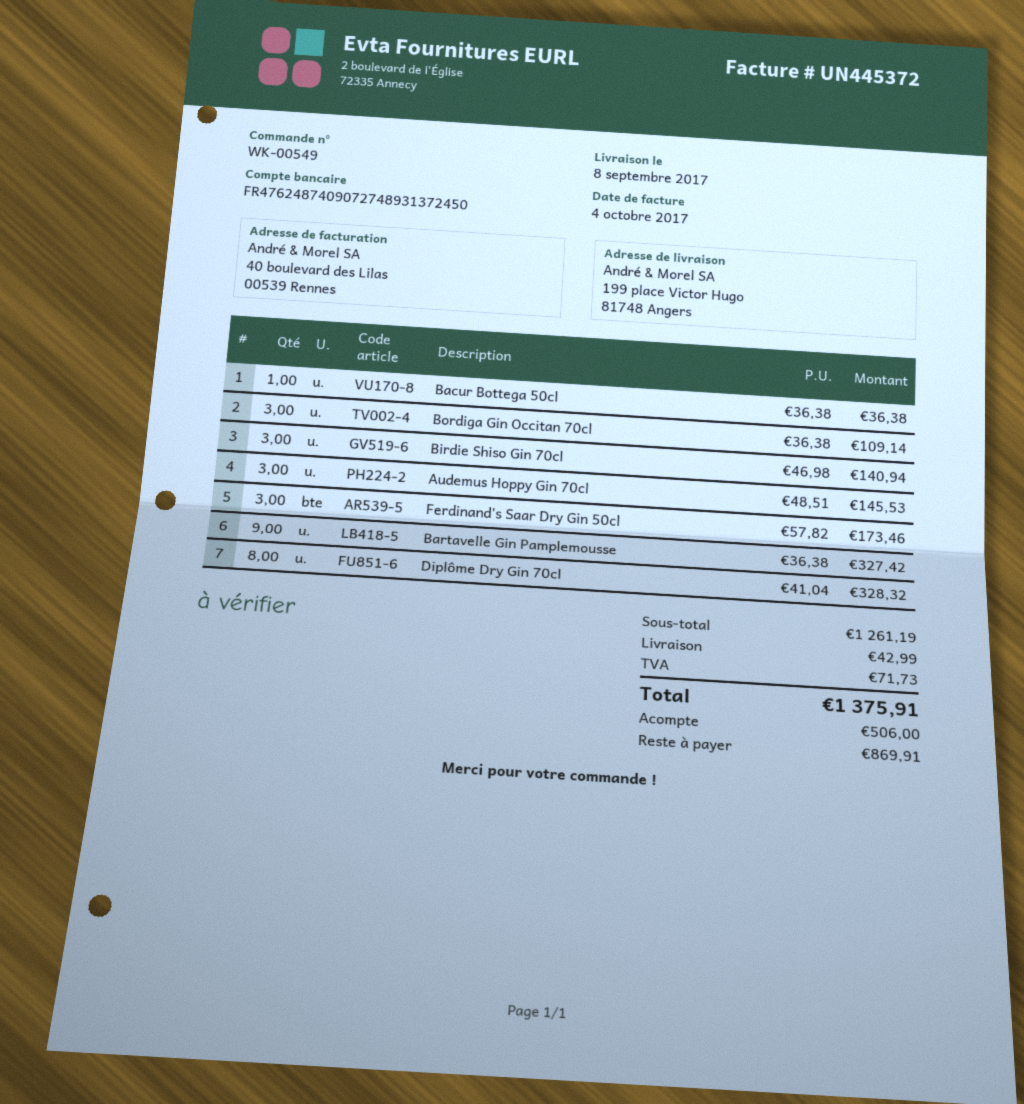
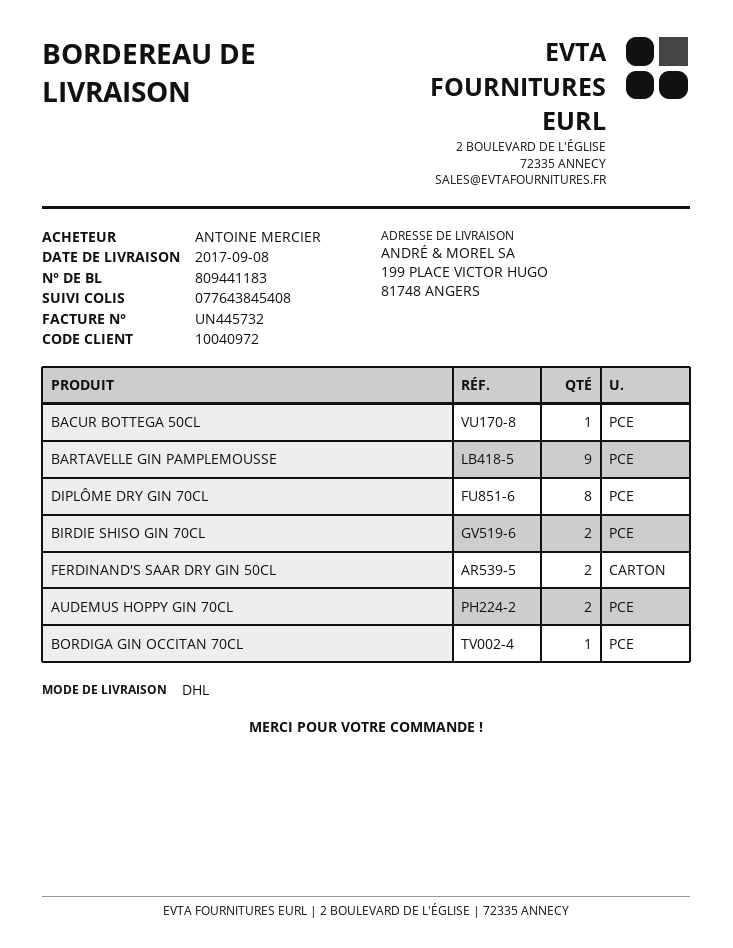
invoice number: UN445372 -> UN445732
Bordiga Gin Occitan 70cl: 3 -> 1
Birdie Shiso Gin 70cl: 3 -> 2
Audemus Hoppy Gin 70cl: 3 -> 2
Ferdinand's Saar Dry Gin 50cl: 3 -> 2

